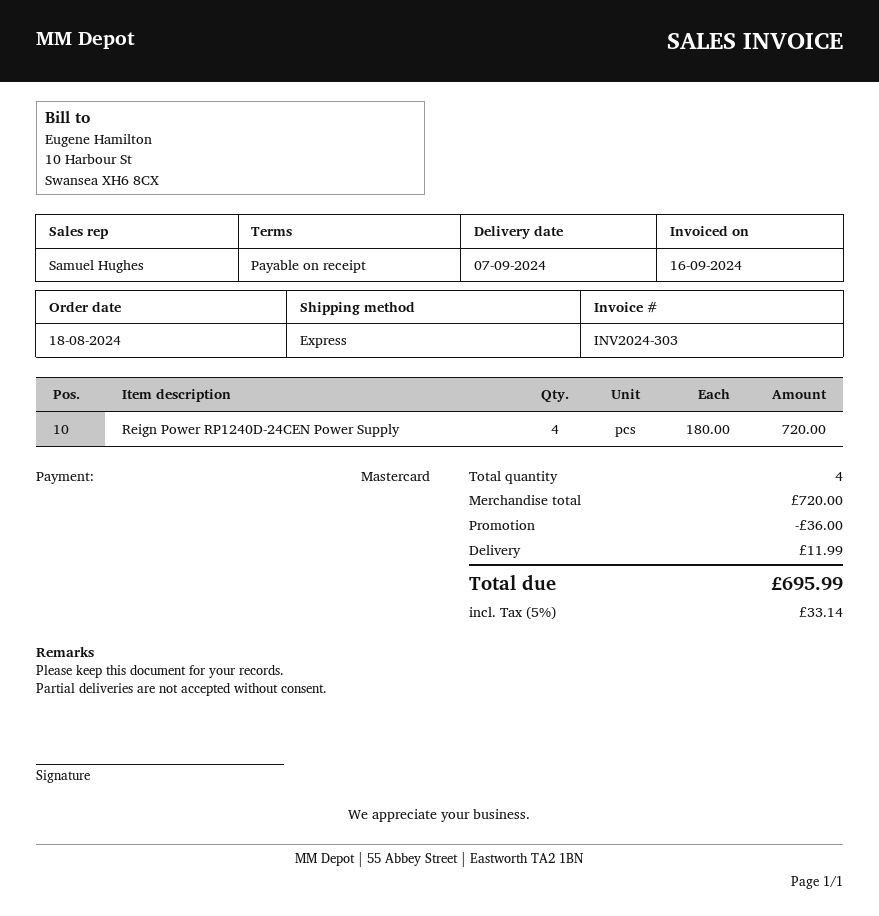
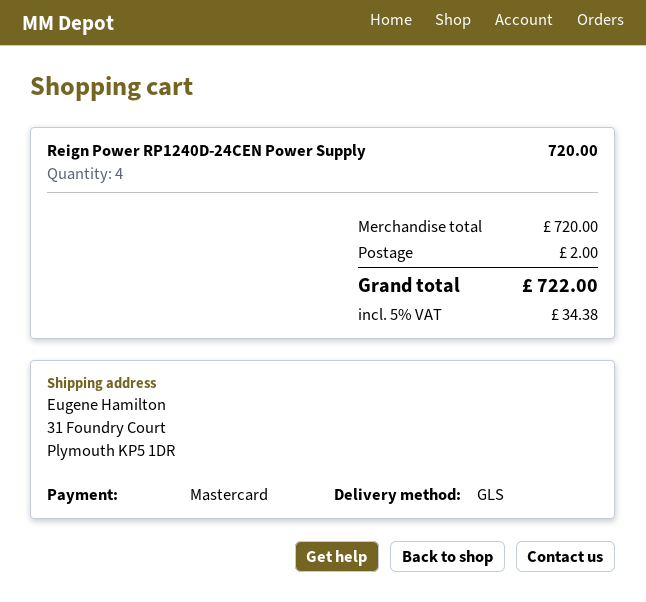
shipping method: express -> GLS
discount: 36.00 -> none
shipping: 11.99 -> 2.00
tax: 5% = 33.14 -> 5% = 34.38
total: 695.99 -> 722.00

